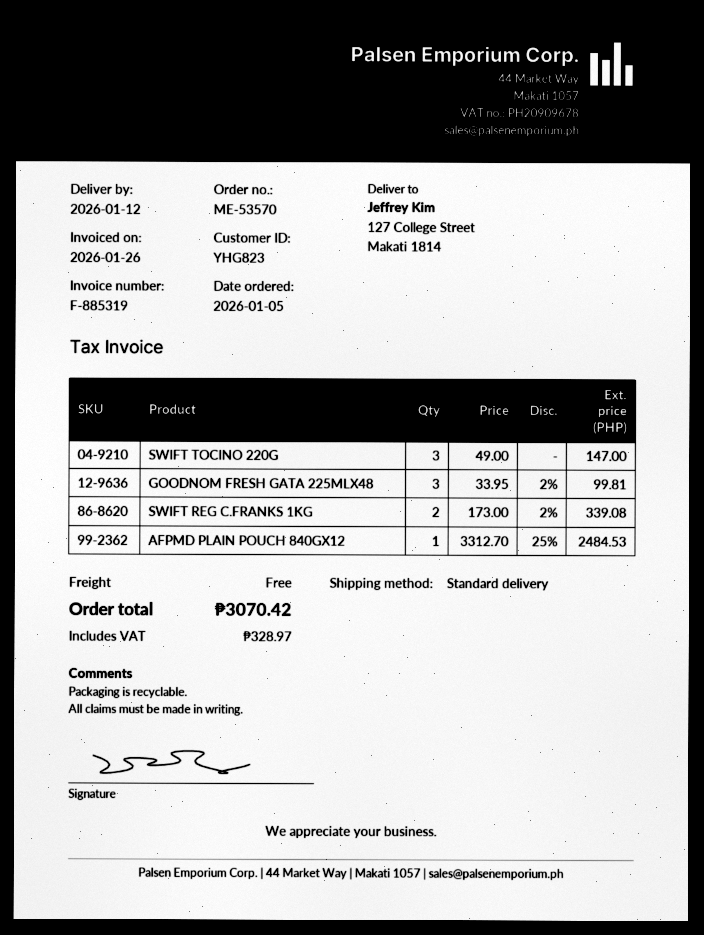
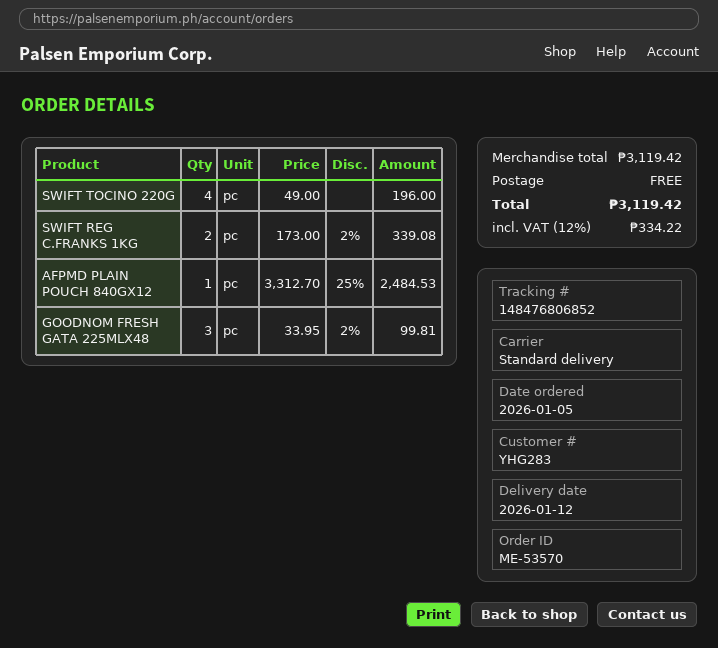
customer number: YHG823 -> YHG283
SWIFT TOCINO 220G: 3 x 49.00 = 147.00 -> 4 x 49.00 = 196.00
tax: 328.97 -> 334.22
total: 3070.42 -> 3119.42

